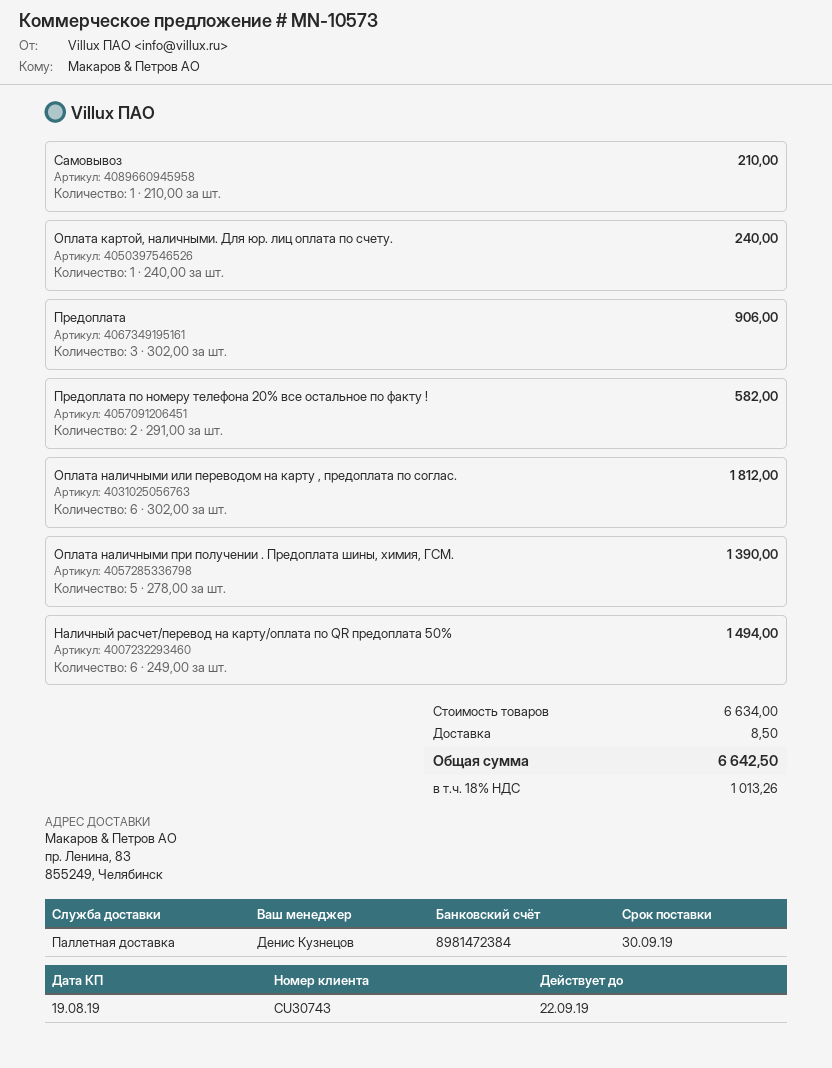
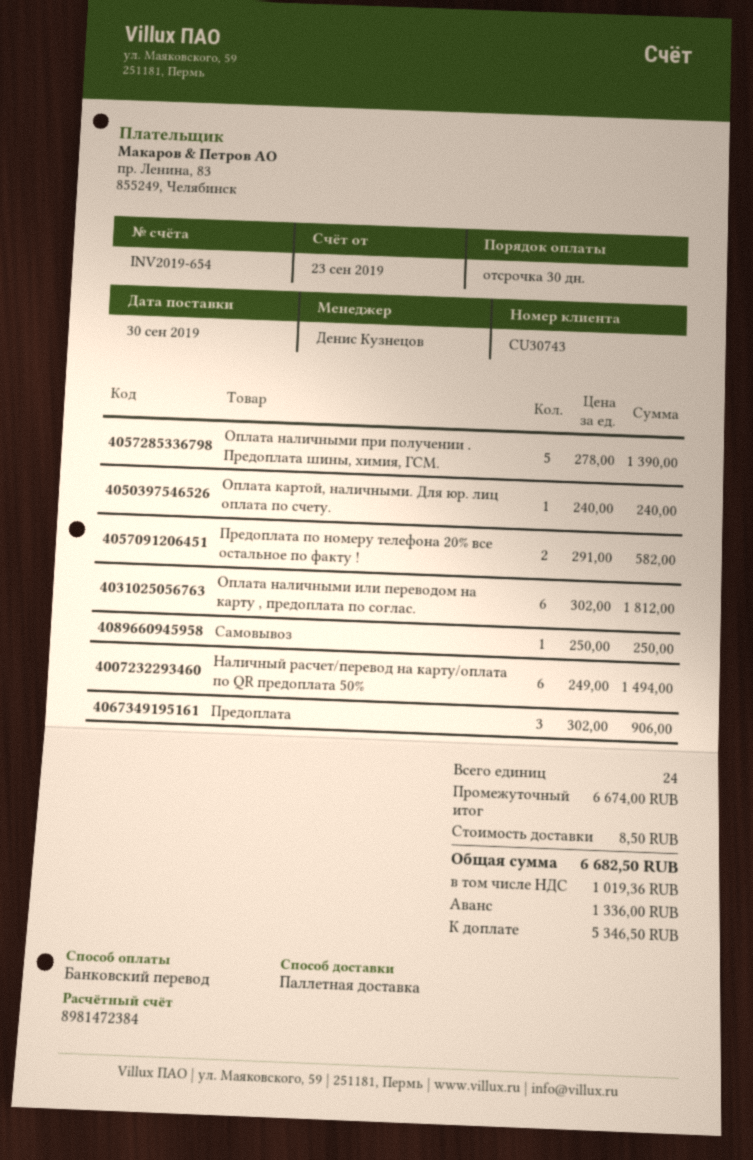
Самовывоз: 1 x 210.00 = 210.00 -> 1 x 250.00 = 250.00
subtotal: 6634.00 -> 6674.00
tax: 1013.26 -> 1019.36
total: 6642.50 -> 6682.50

